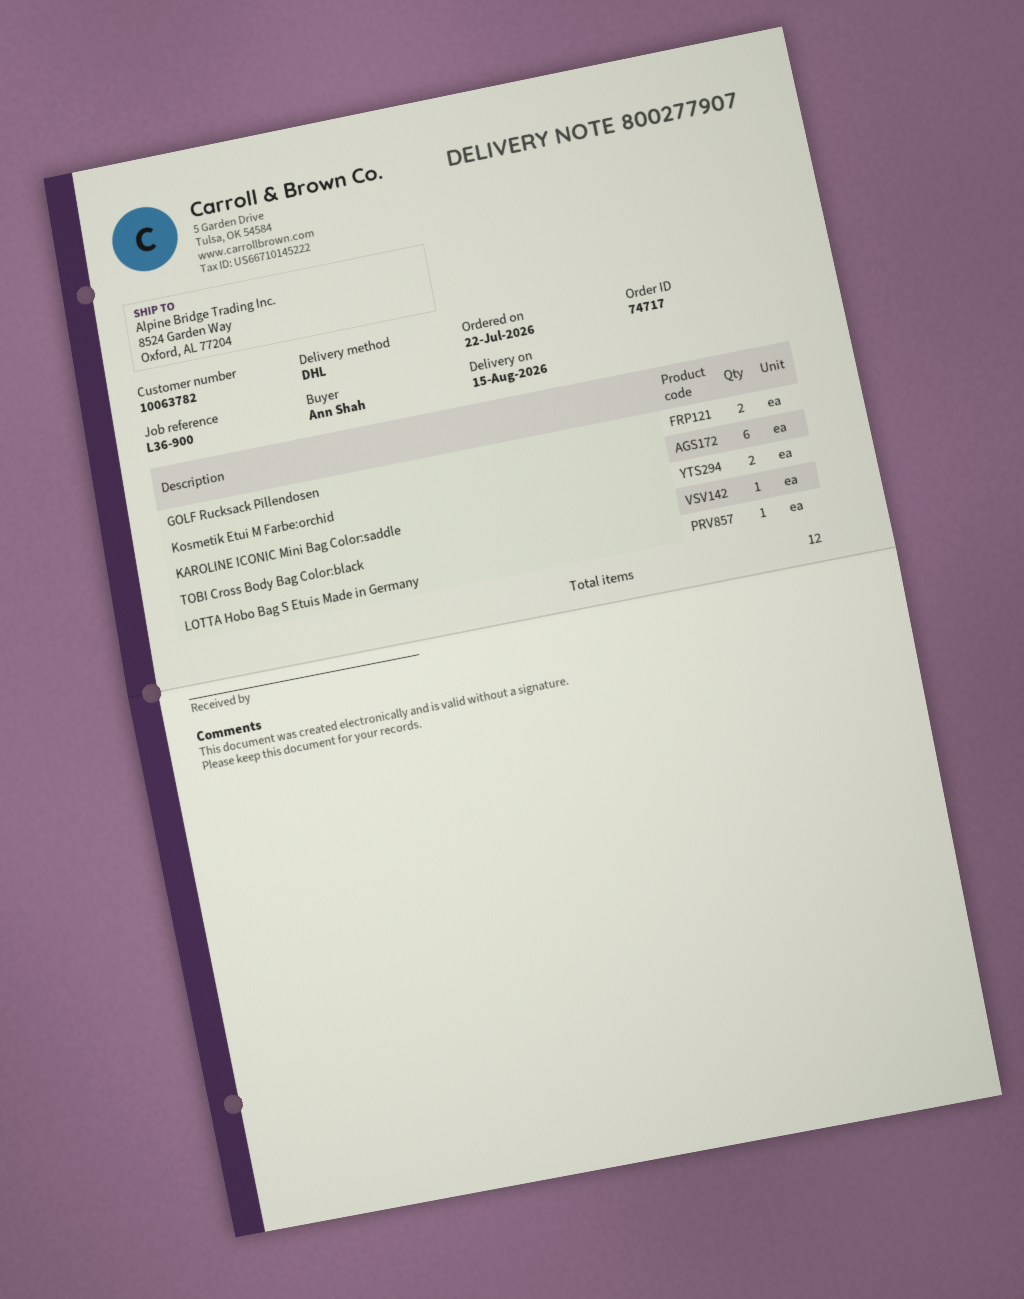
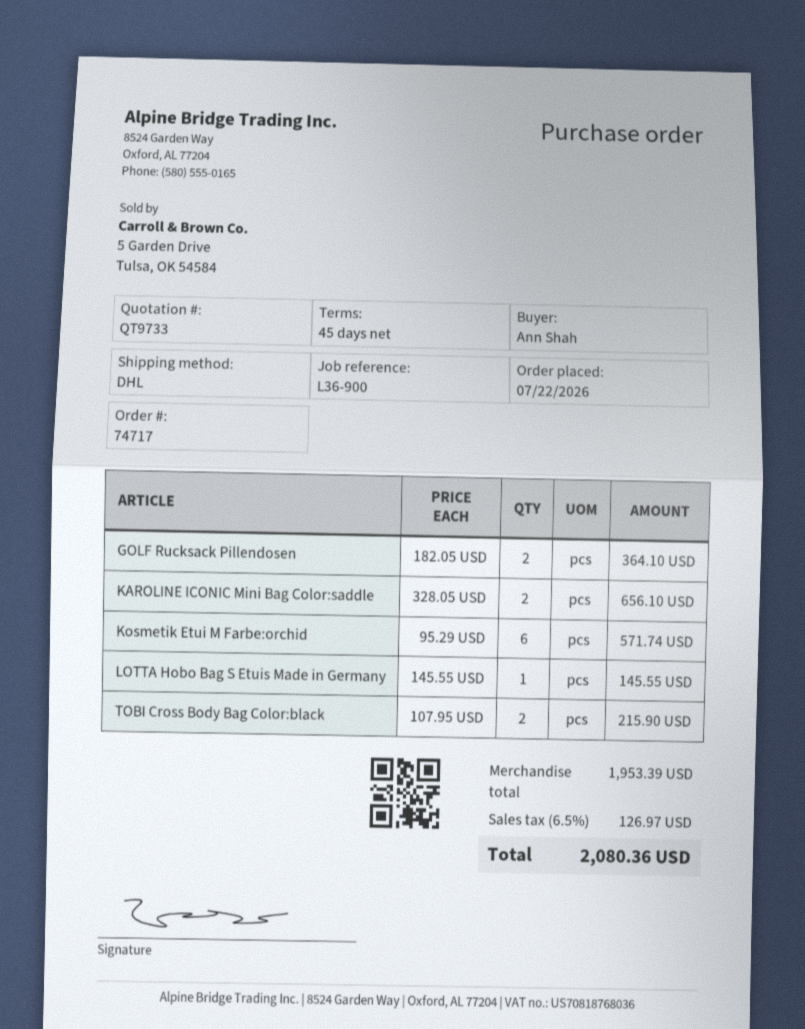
TOBI Cross Body Bag Color:black: 1 -> 2

